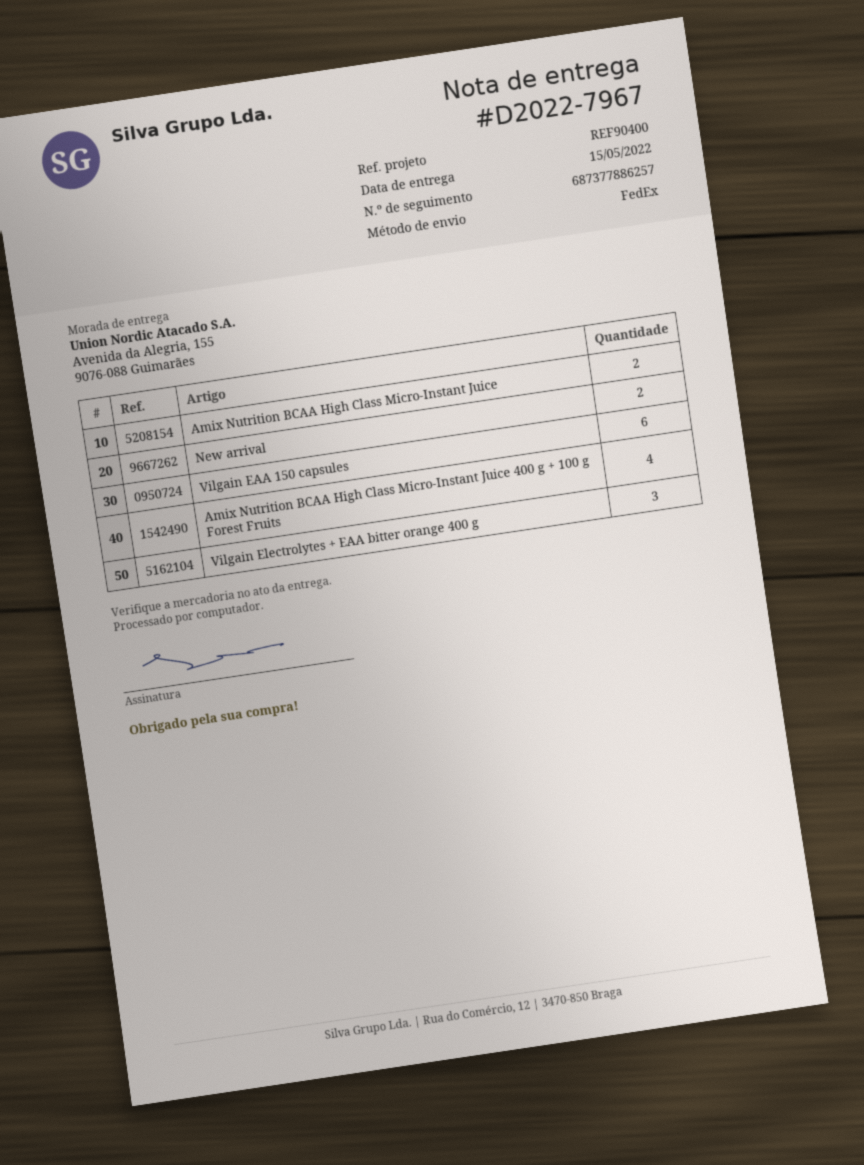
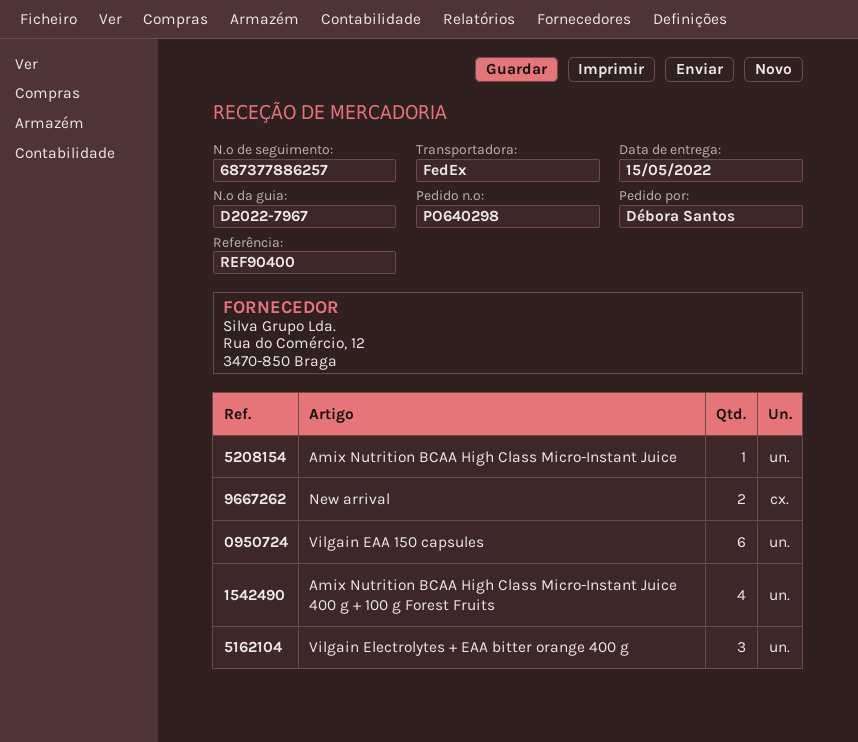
Amix Nutrition BCAA High Class Micro-Instant Juice: 2 -> 1

